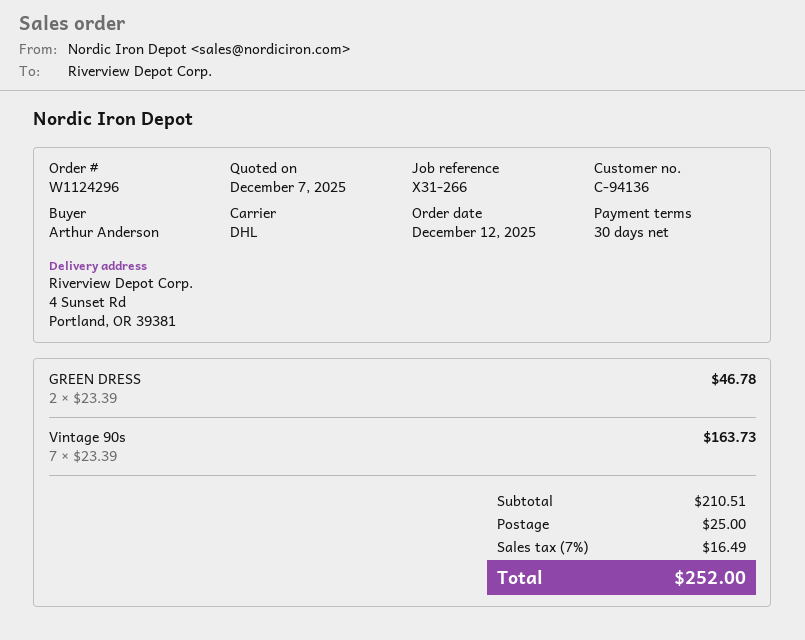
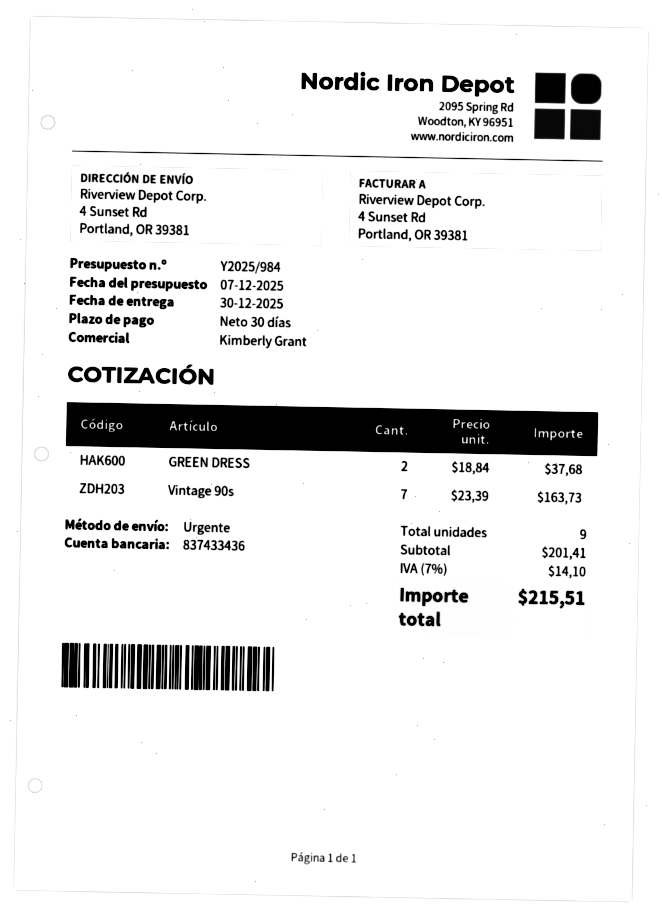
shipping method: DHL -> express
GREEN DRESS: 2 x 23.39 = 46.78 -> 2 x 18.84 = 37.68
subtotal: 210.51 -> 201.41
shipping: 25.00 -> none
tax: 7% = 16.49 -> 7% = 14.10
total: 252.00 -> 215.51

